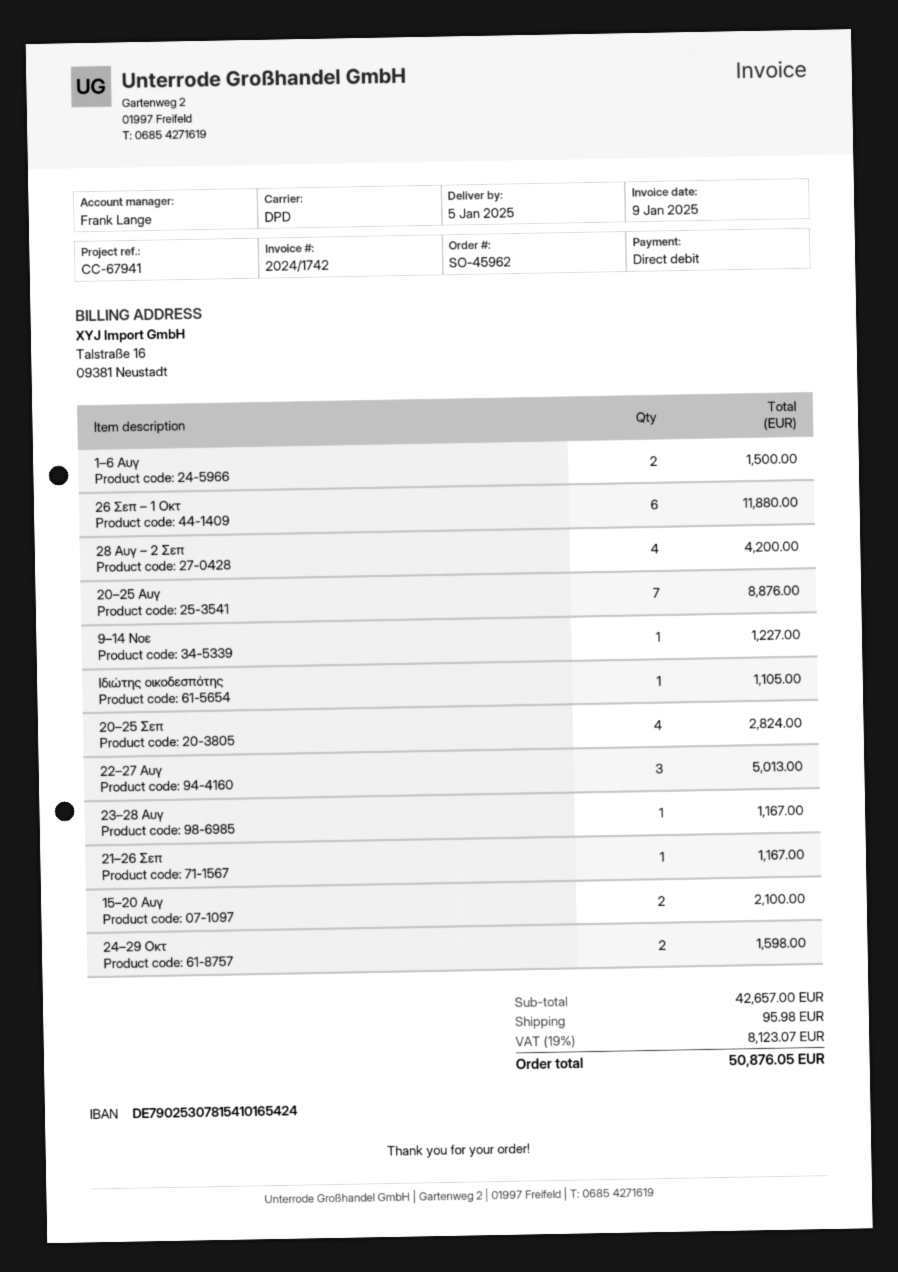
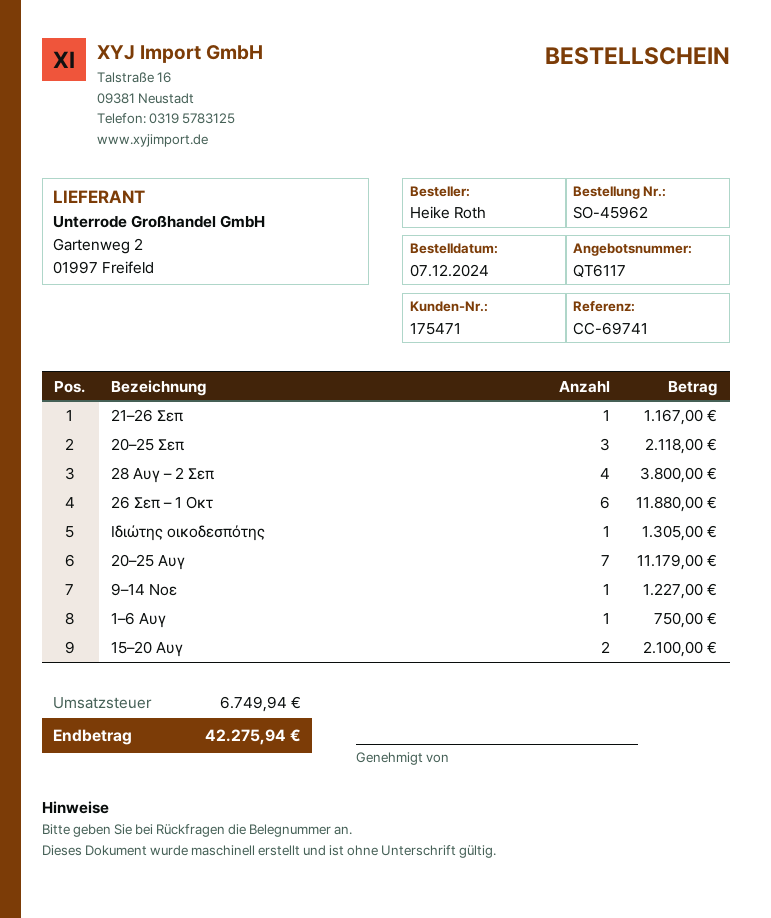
reference: CC-67941 -> CC-69741
1–6 Αυγ: 2 for 1500.00 -> 1 for 750.00
28 Αυγ – 2 Σεπ: 4 for 4200.00 -> 4 for 3800.00
20–25 Αυγ: 7 for 8876.00 -> 7 for 11179.00
Ιδιώτης οικοδεσπότης: 1 for 1105.00 -> 1 for 1305.00
20–25 Σεπ: 4 for 2824.00 -> 3 for 2118.00
22–27 Αυγ: 3 for 5013.00 -> none
23–28 Αυγ: 1 for 1167.00 -> none
24–29 Οκτ: 2 for 1598.00 -> none
shipping: 95.98 -> none
tax: 8123.07 -> 6749.94
total: 50876.05 -> 42275.94

